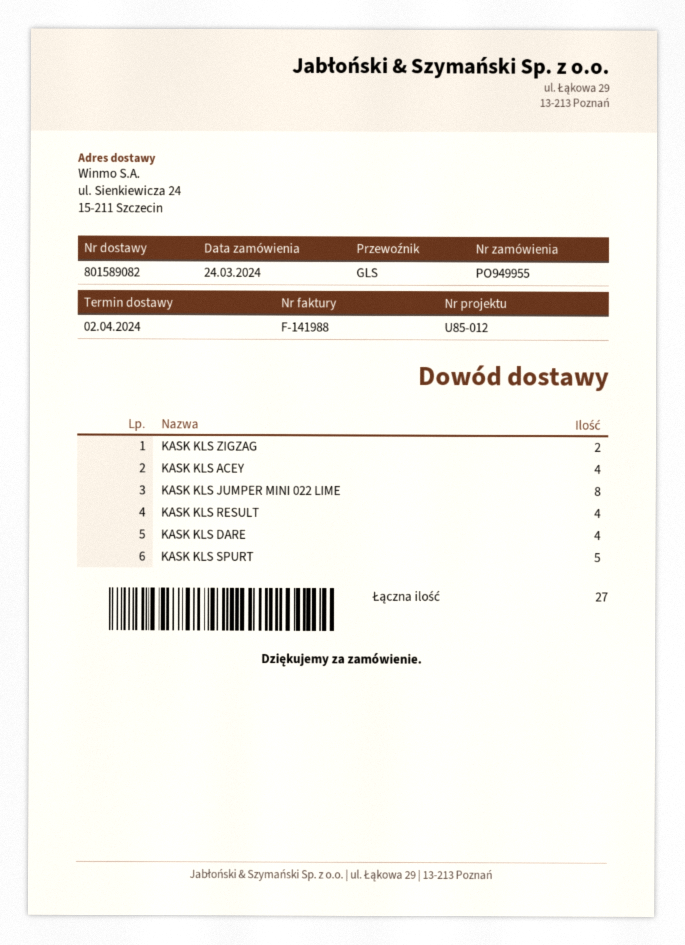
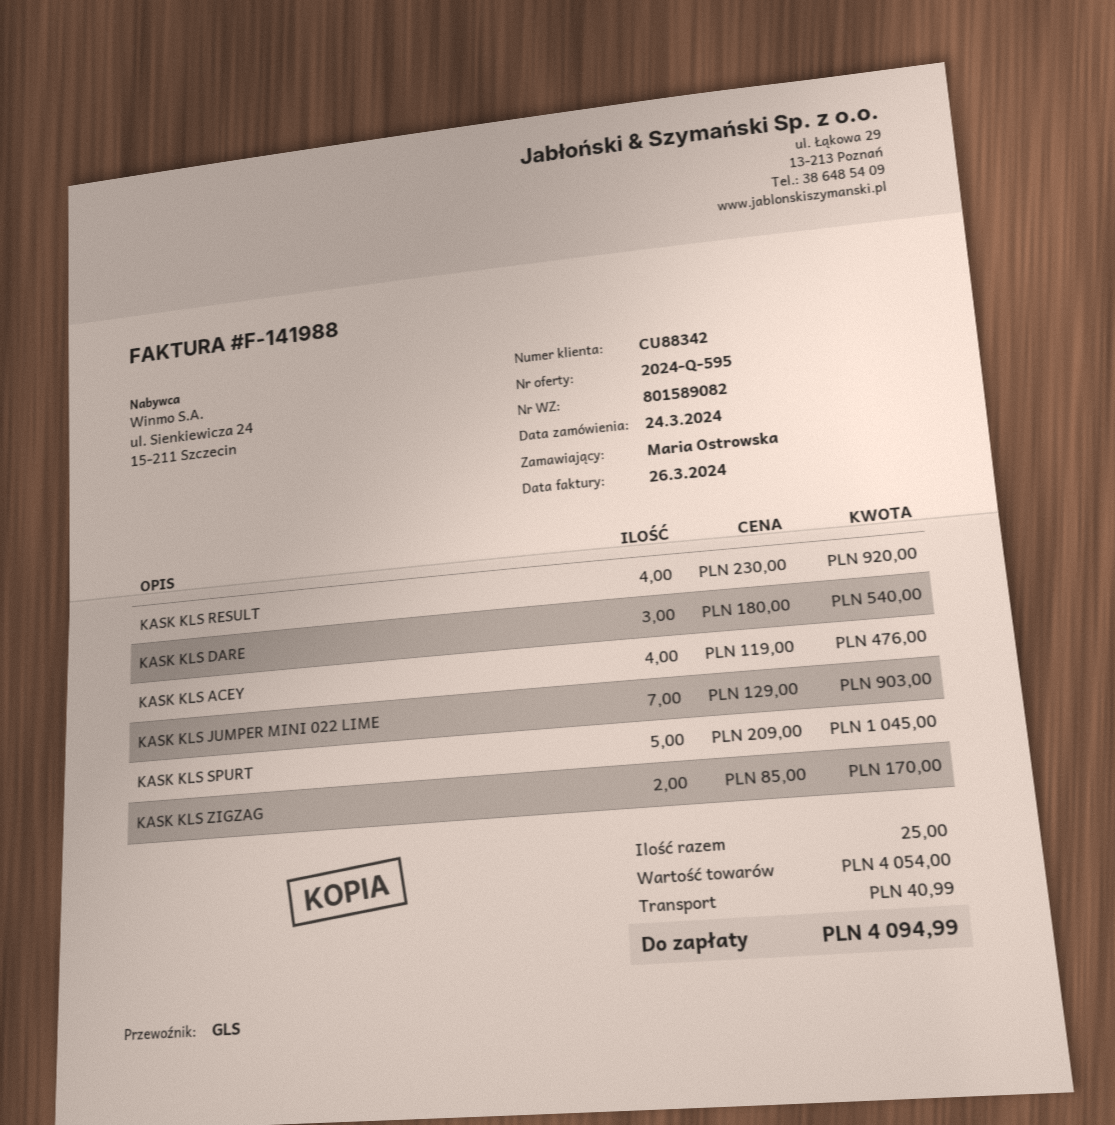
KASK KLS JUMPER MINI 022 LIME: 8 -> 7
KASK KLS DARE: 4 -> 3
total quantity: 27 -> 25

